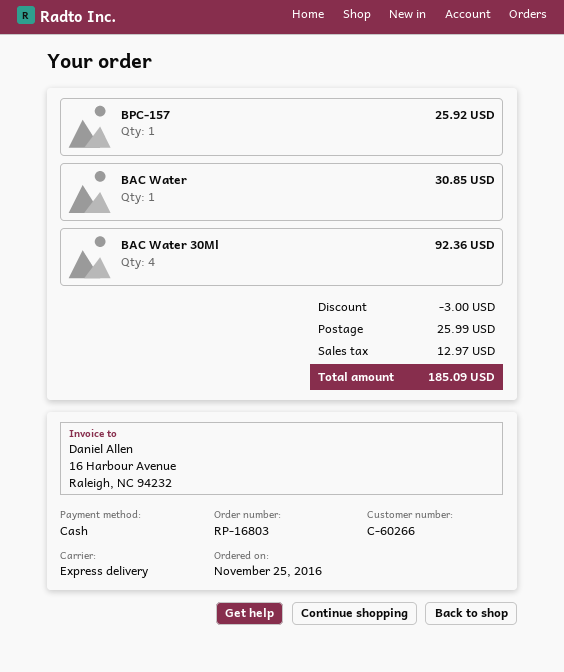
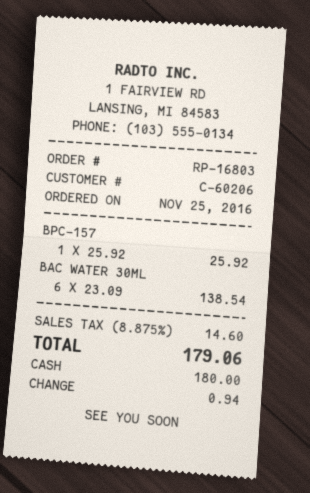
customer number: C-60266 -> C-60206
BAC Water: 1 for 30.85 -> none
BAC Water 30Ml: 4 for 92.36 -> 6 for 138.54
discount: 3.00 -> none
shipping: 25.99 -> none
tax: 12.97 -> 14.60
total: 185.09 -> 179.06

